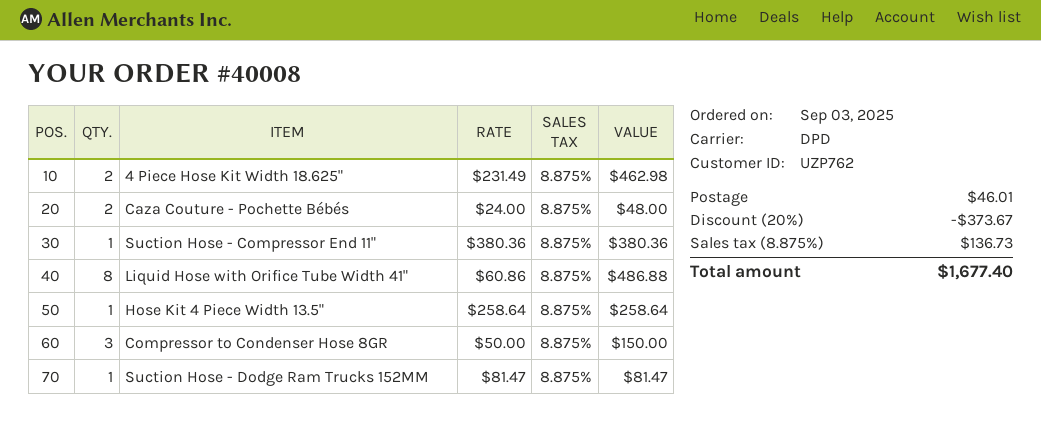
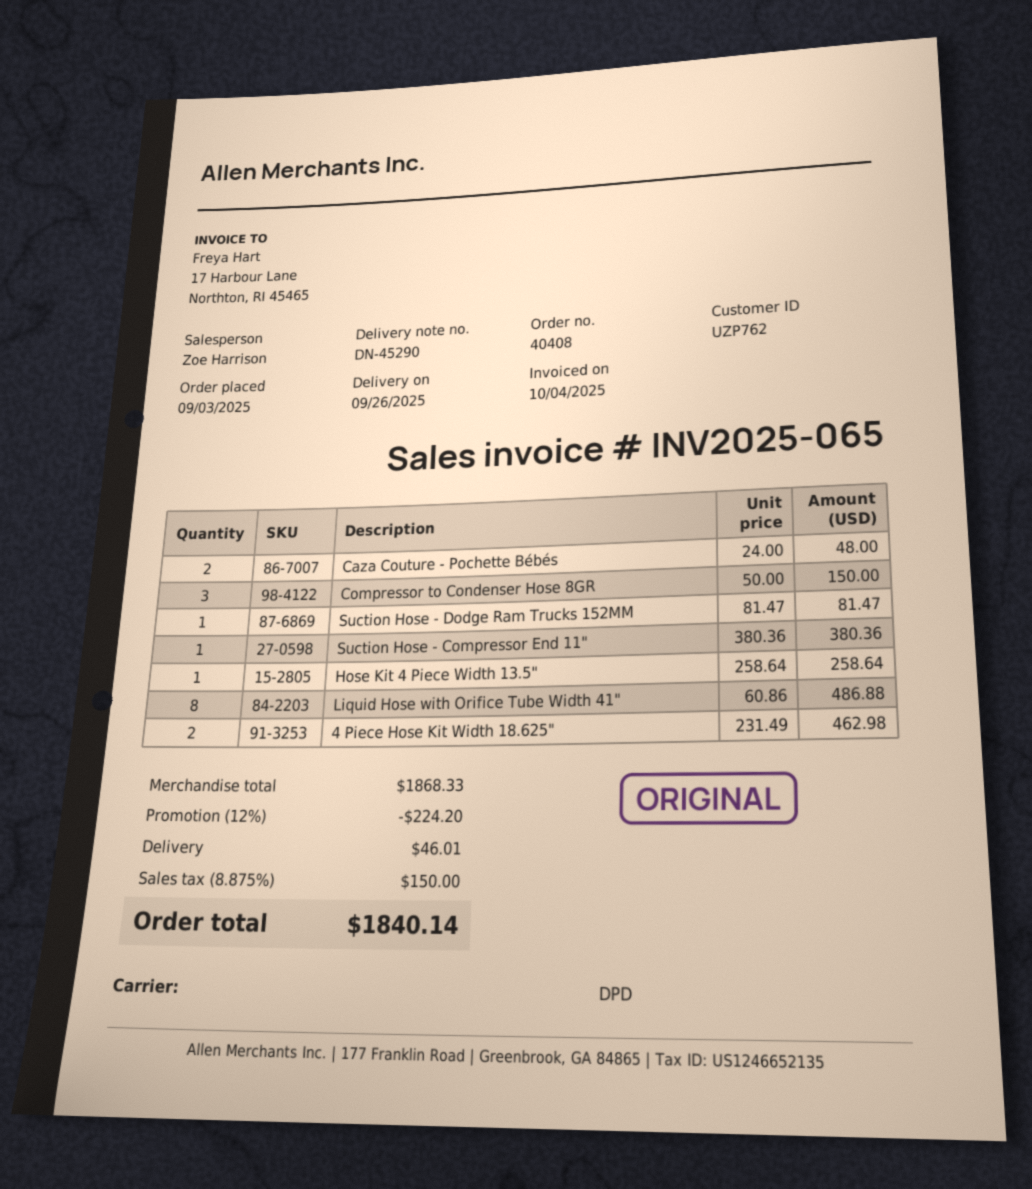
order number: 40008 -> 40408
discount: 20% = 373.67 -> 12% = 224.20
tax: 8.875% = 136.73 -> 8.875% = 150.00
total: 1677.40 -> 1840.14

